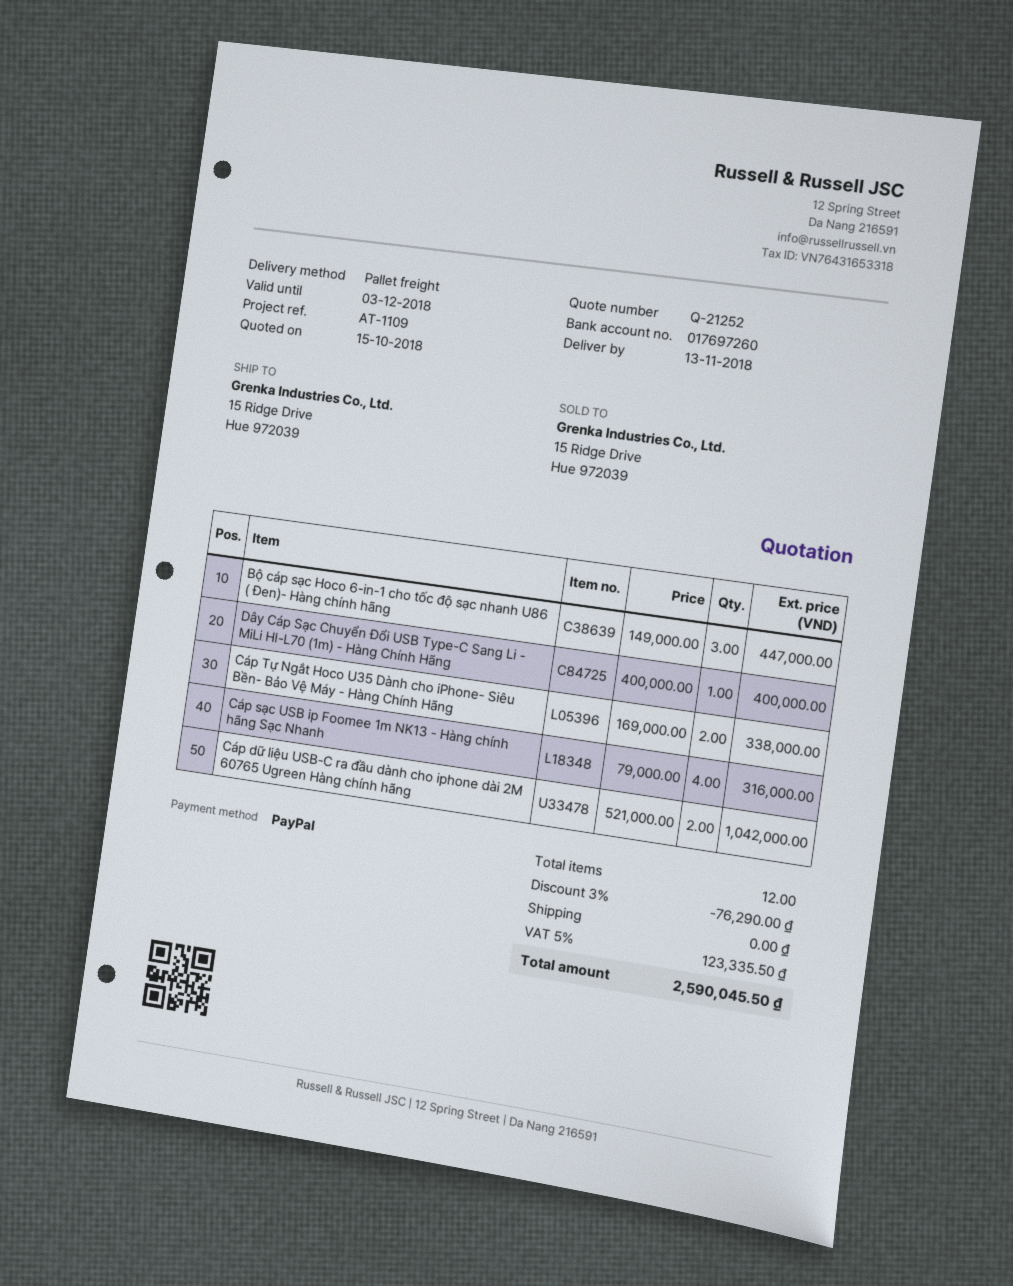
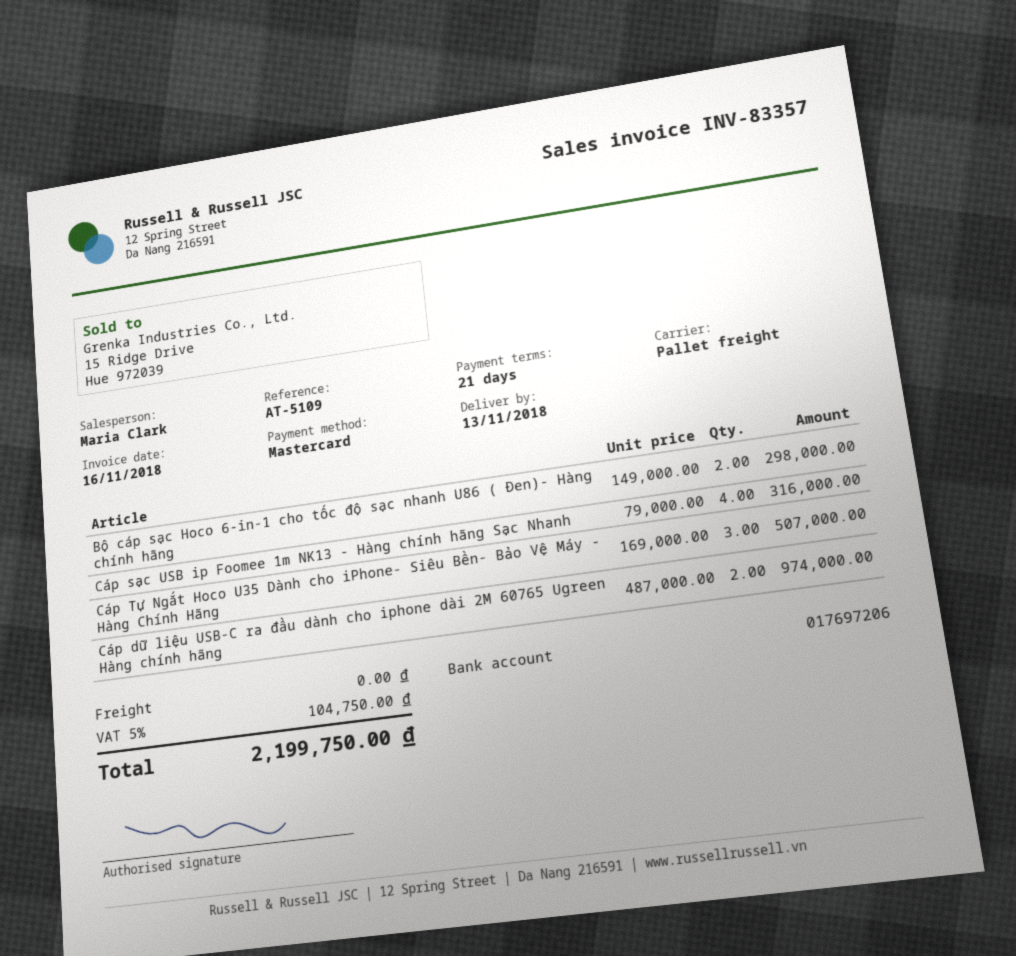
reference: AT-1109 -> AT-5109
payment method: PayPal -> Mastercard
bank account: 017697260 -> 017697206
Bộ cáp sạc Hoco 6-in-1 cho tốc độ sạc nhanh U86 ( Đen)- Hàng chính hãng: 3 x 149000.00 = 447000.00 -> 2 x 149000.00 = 298000.00
Dây Cáp Sạc Chuyển Đổi USB Type-C Sang Li - MiLi HI-L70 (1m) - Hàng Chính Hãng: 1 x 400000.00 = 400000.00 -> none
Cáp Tự Ngắt Hoco U35 Dành cho iPhone- Siêu Bền- Bảo Vệ Máy - Hàng Chính Hãng: 2 x 169000.00 = 338000.00 -> 3 x 169000.00 = 507000.00
Cáp dữ liệu USB-C ra đầu dành cho iphone dài 2M 60765 Ugreen Hàng chính hãng: 2 x 521000.00 = 1042000.00 -> 2 x 487000.00 = 974000.00
discount: 3% = 76290.00 -> none
tax: 5% = 123335.50 -> 5% = 104750.00
total: 2590045.50 -> 2199750.00

